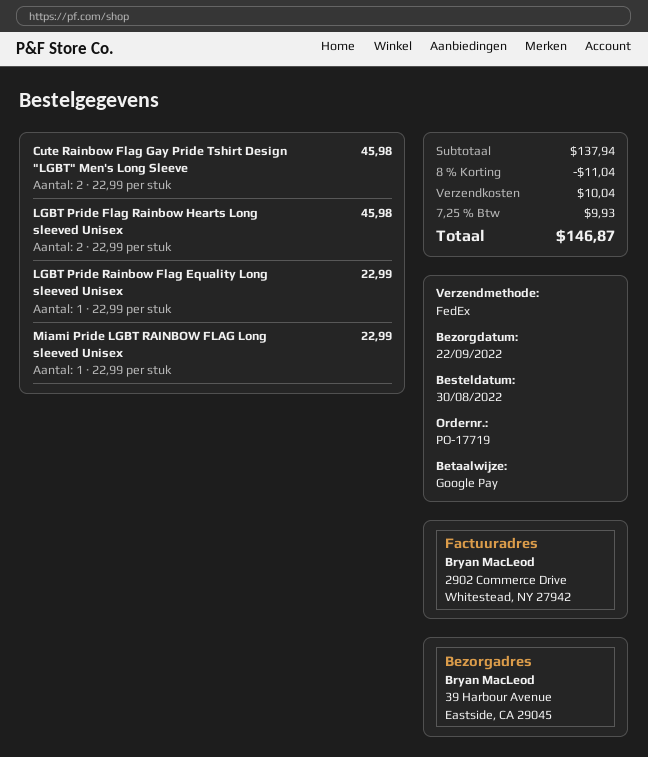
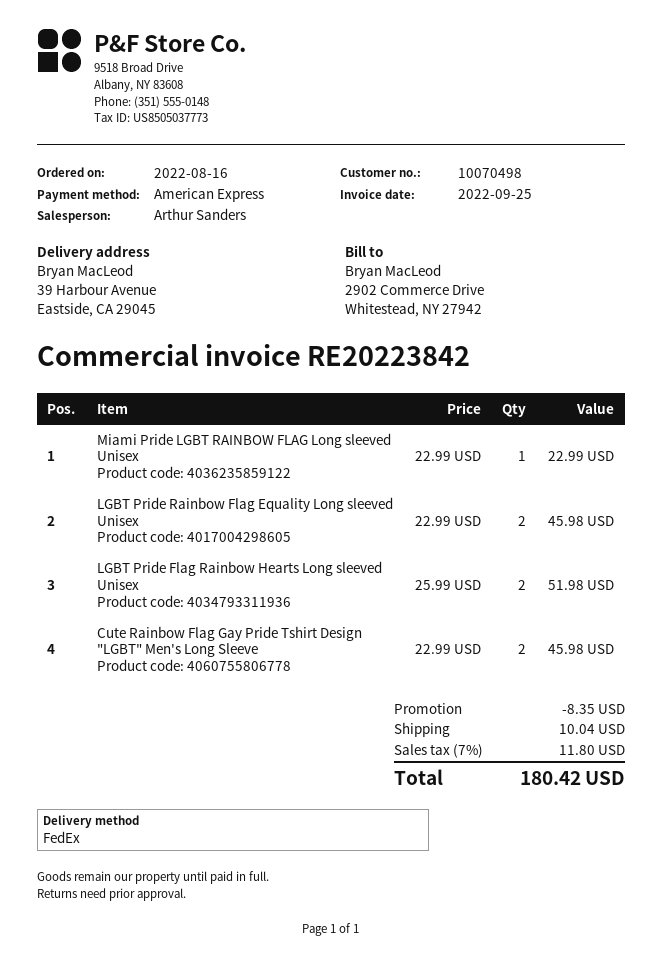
order date: 2022-08-30 -> 2022-08-16
payment method: Google Pay -> American Express
LGBT Pride Flag Rainbow Hearts Long sleeved Unisex: 2 x 22.99 = 45.98 -> 2 x 25.99 = 51.98
LGBT Pride Rainbow Flag Equality Long sleeved Unisex: 1 x 22.99 = 22.99 -> 2 x 22.99 = 45.98
discount: 11.04 -> 8.35
tax: 7.25% = 9.93 -> 7% = 11.80
total: 146.87 -> 180.42

